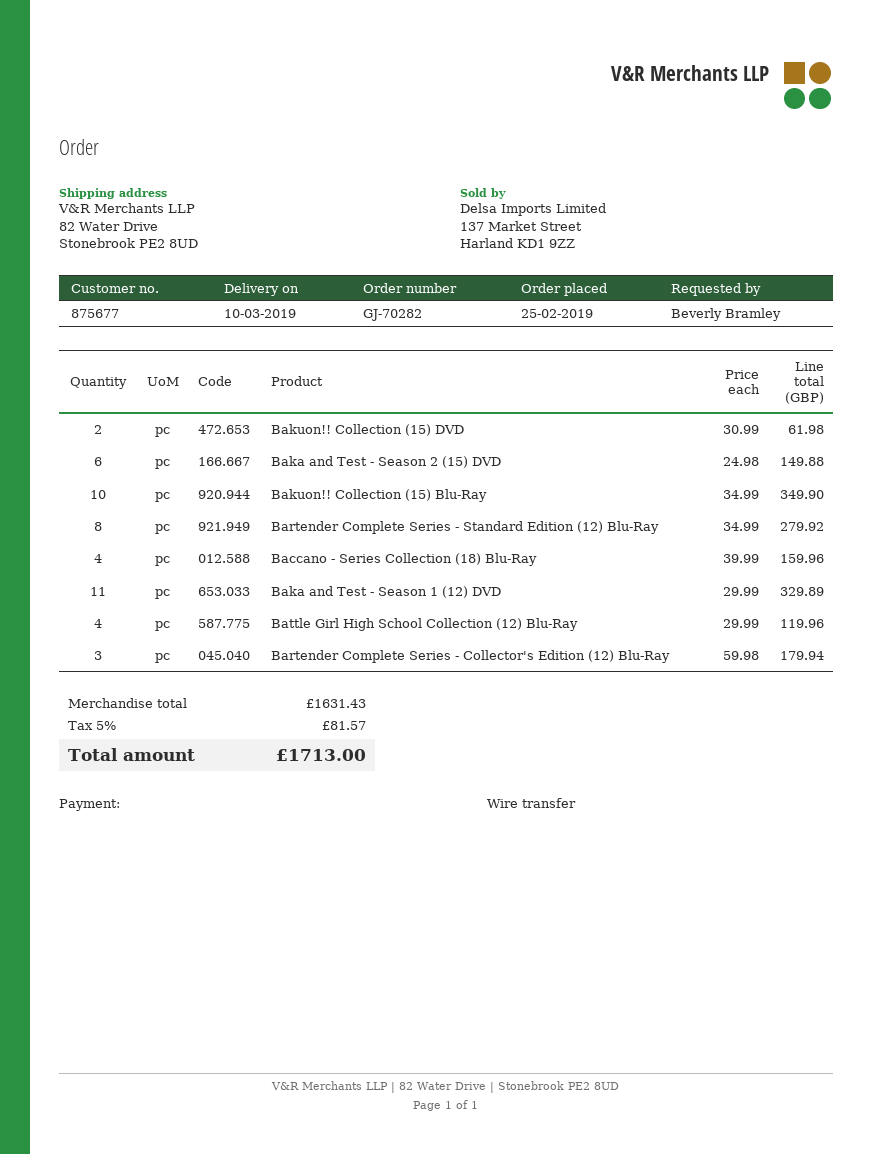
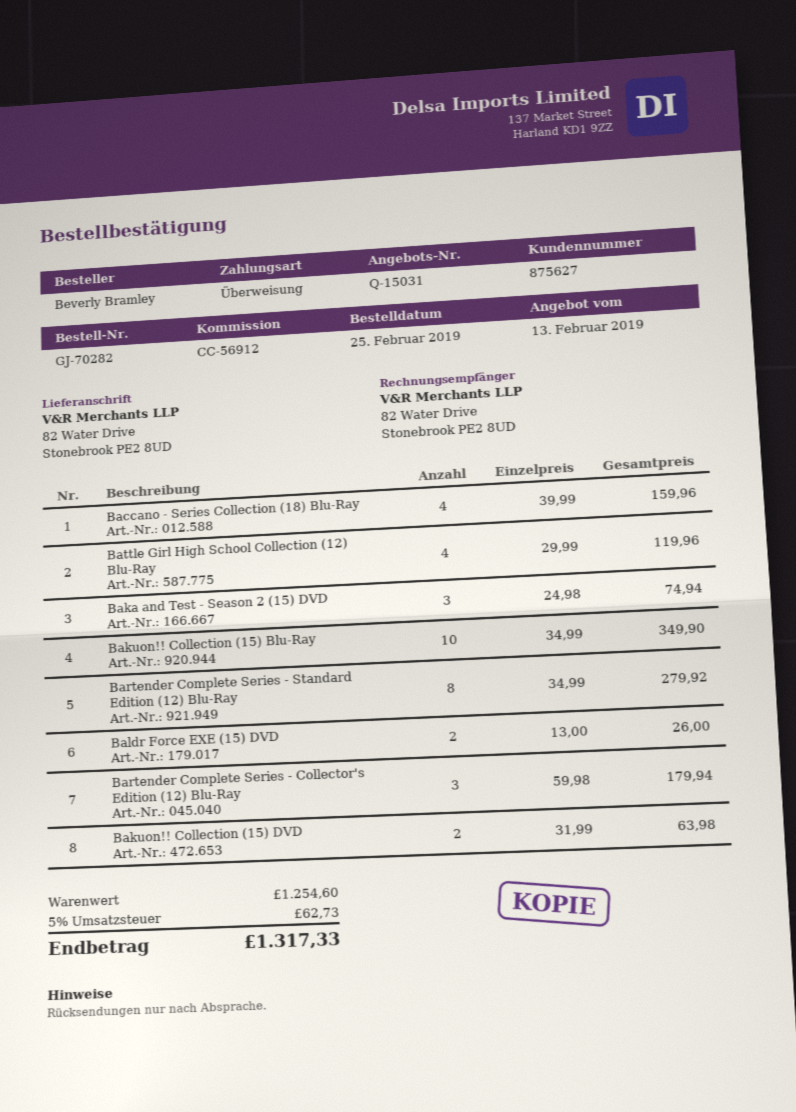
customer number: 875677 -> 875627
Bakuon!! Collection (15) DVD: 2 x 30.99 = 61.98 -> 2 x 31.99 = 63.98
Baka and Test - Season 2 (15) DVD: 6 x 24.98 = 149.88 -> 3 x 24.98 = 74.94
Baka and Test - Season 1 (12) DVD: 11 x 29.99 = 329.89 -> none
Baldr Force EXE (15) DVD: none -> 2 x 13.00 = 26.00
subtotal: 1631.43 -> 1254.60
tax: 5% = 81.57 -> 5% = 62.73
total: 1713.00 -> 1317.33

